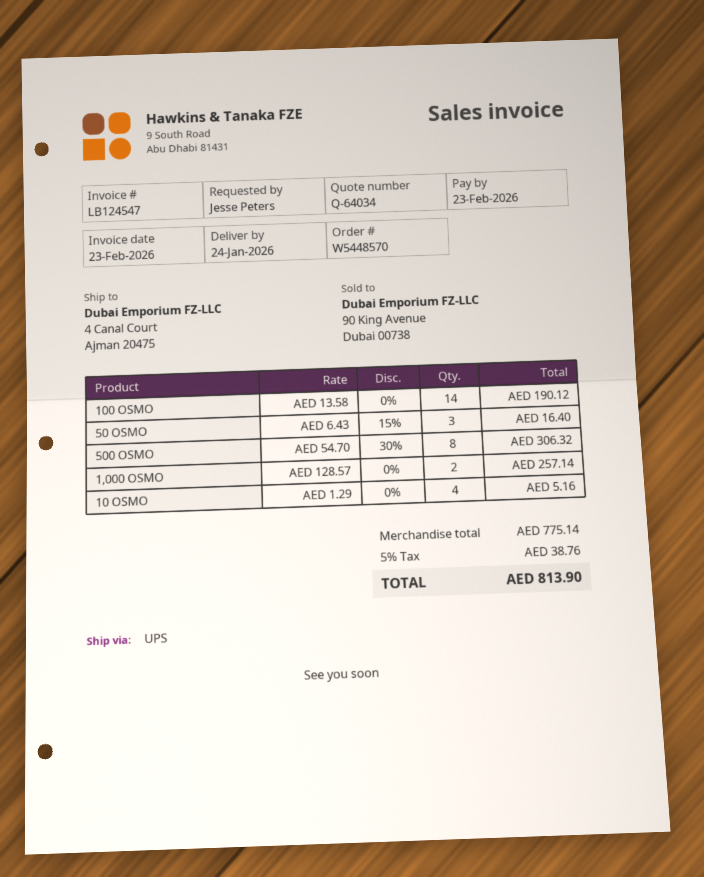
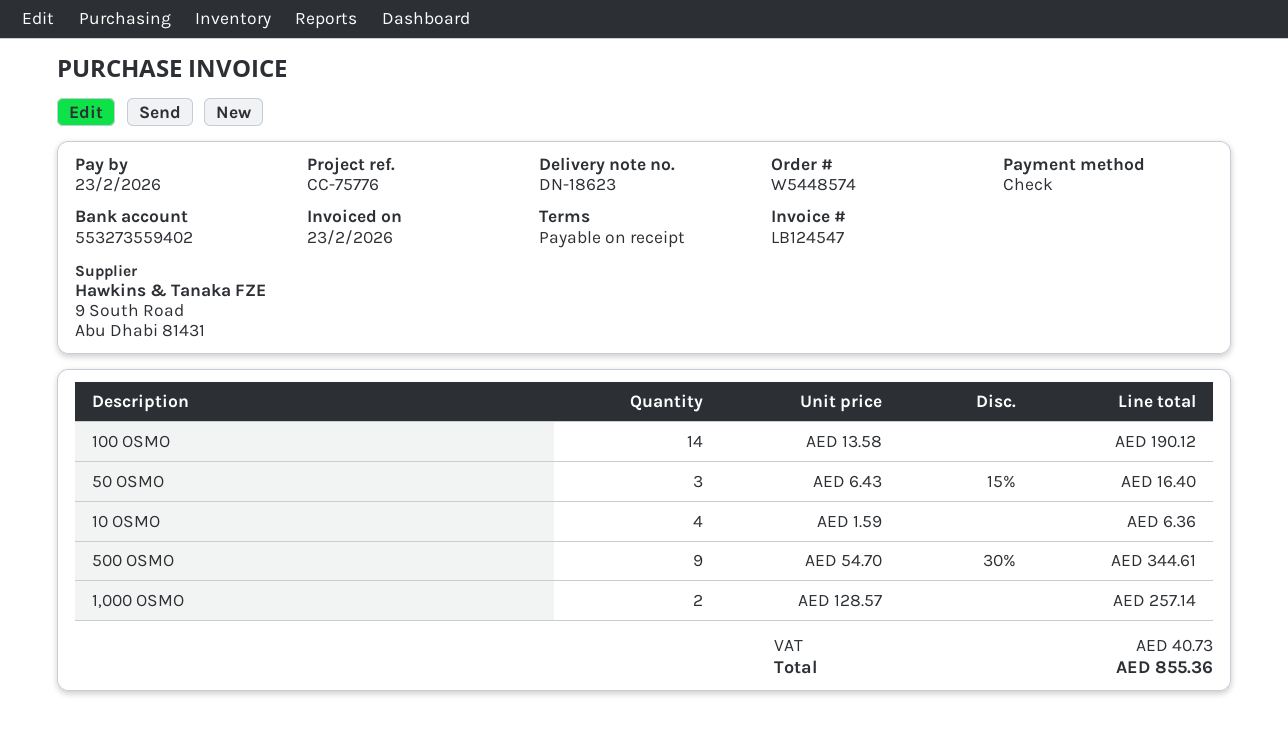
order number: W5448570 -> W5448574
500 OSMO: 8 x 54.70 - 30% = 306.32 -> 9 x 54.70 - 30% = 344.61
10 OSMO: 4 x 1.29 = 5.16 -> 4 x 1.59 = 6.36
tax: 38.76 -> 40.73
total: 813.90 -> 855.36

